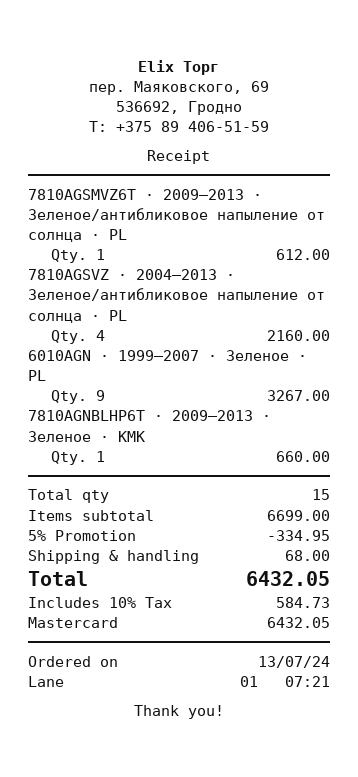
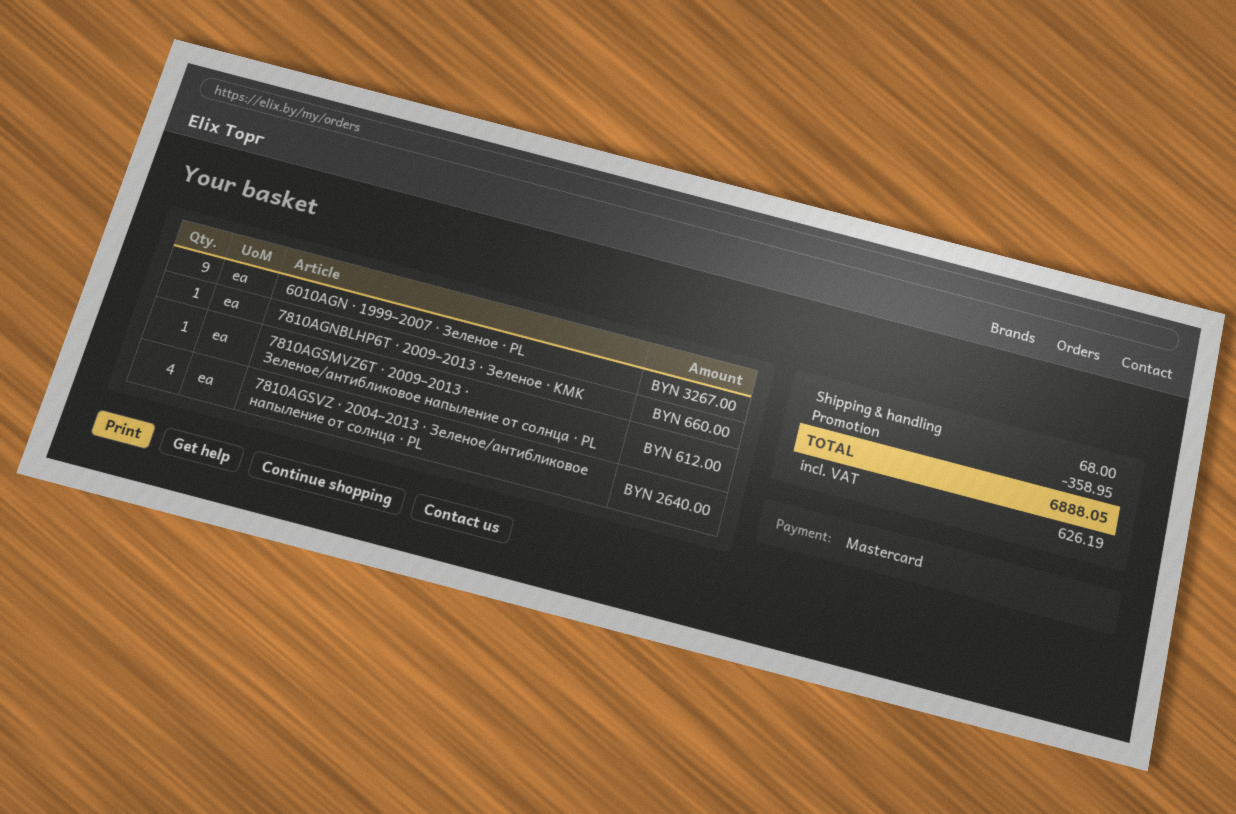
7810AGSVZ · 2004–2013 · Зеленое/антибликовое напыление от солнца · PL: 4 for 2160.00 -> 4 for 2640.00
discount: 334.95 -> 358.95
tax: 584.73 -> 626.19
total: 6432.05 -> 6888.05

